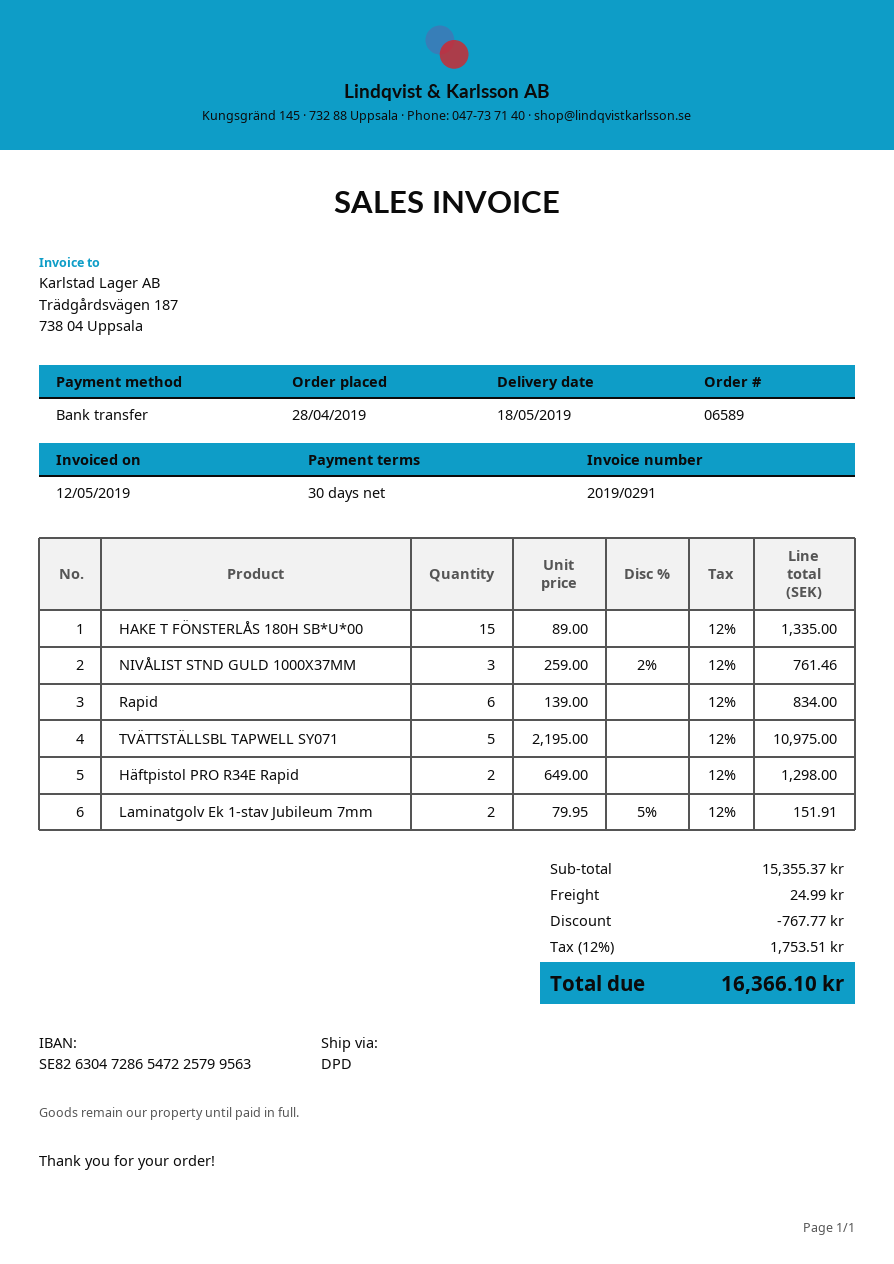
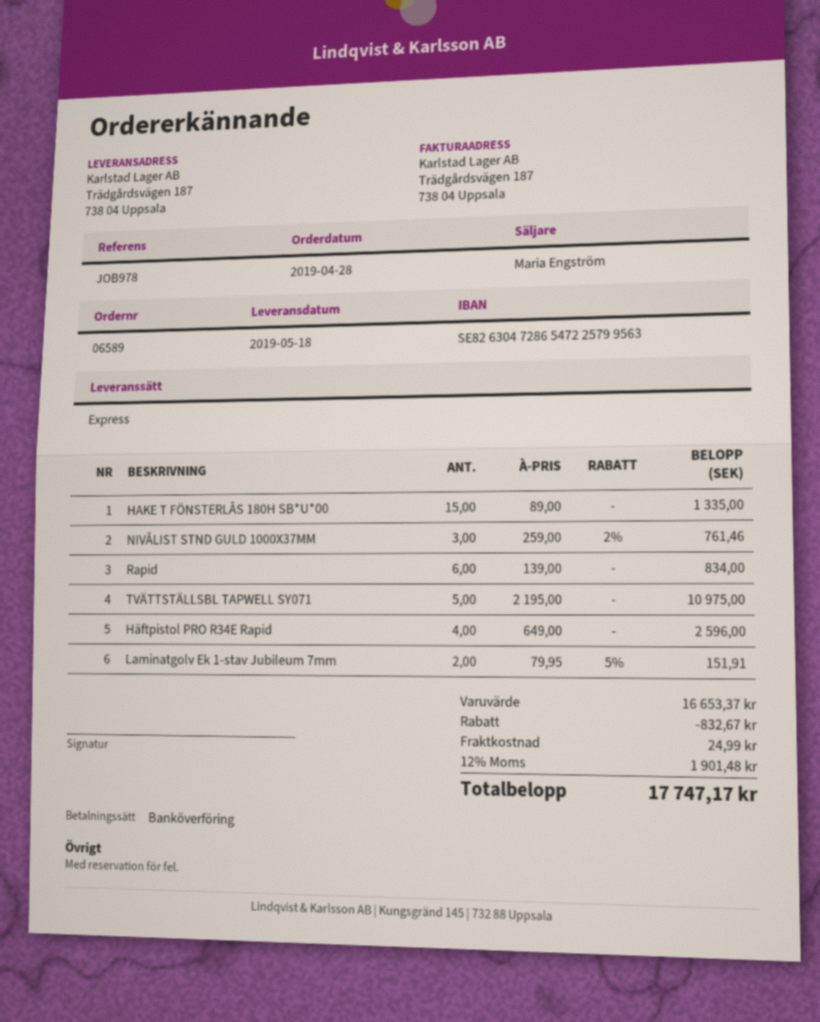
shipping method: DPD -> express
Häftpistol PRO R34E Rapid: 2 x 649.00 = 1298.00 -> 4 x 649.00 = 2596.00
subtotal: 15355.37 -> 16653.37
discount: 767.77 -> 832.67
tax: 12% = 1753.51 -> 12% = 1901.48
total: 16366.10 -> 17747.17

